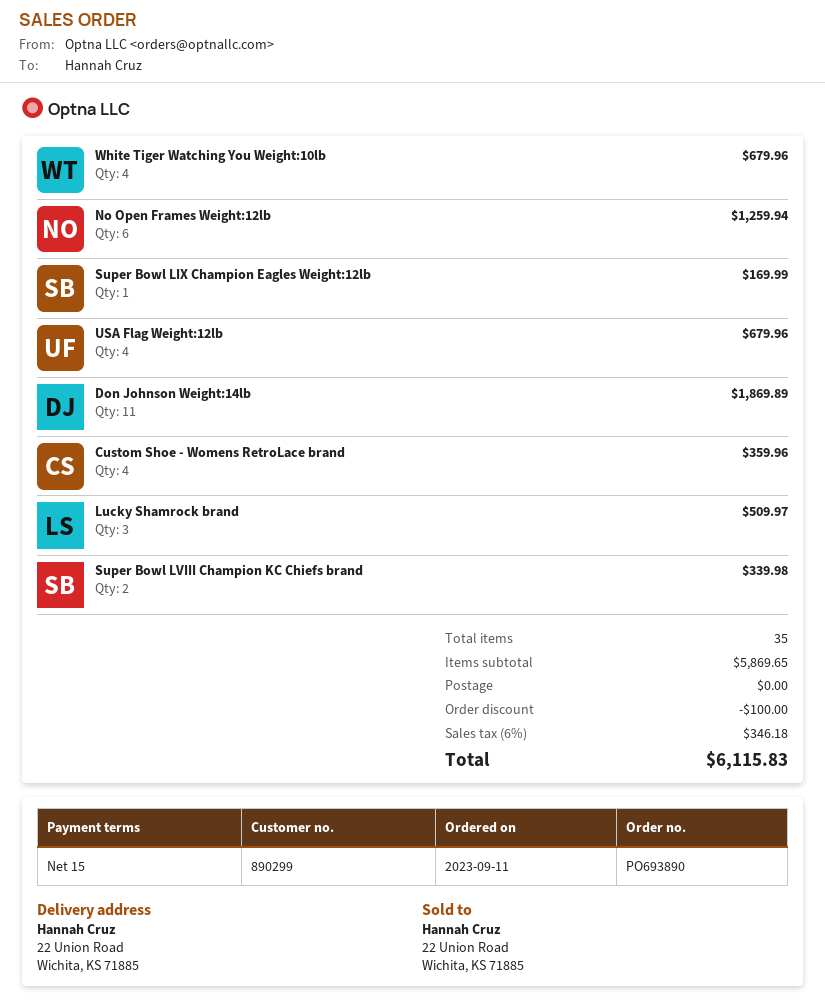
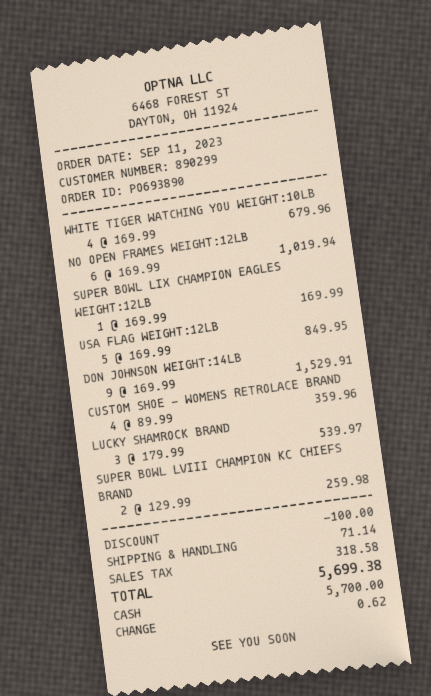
No Open Frames Weight:12lb: 6 for 1259.94 -> 6 for 1019.94
USA Flag Weight:12lb: 4 for 679.96 -> 5 for 849.95
Don Johnson Weight:14lb: 11 for 1869.89 -> 9 for 1529.91
Lucky Shamrock brand: 3 for 509.97 -> 3 for 539.97
Super Bowl LVIII Champion KC Chiefs brand: 2 for 339.98 -> 2 for 259.98
shipping: 0.00 -> 71.14
tax: 346.18 -> 318.58
total: 6115.83 -> 5699.38

